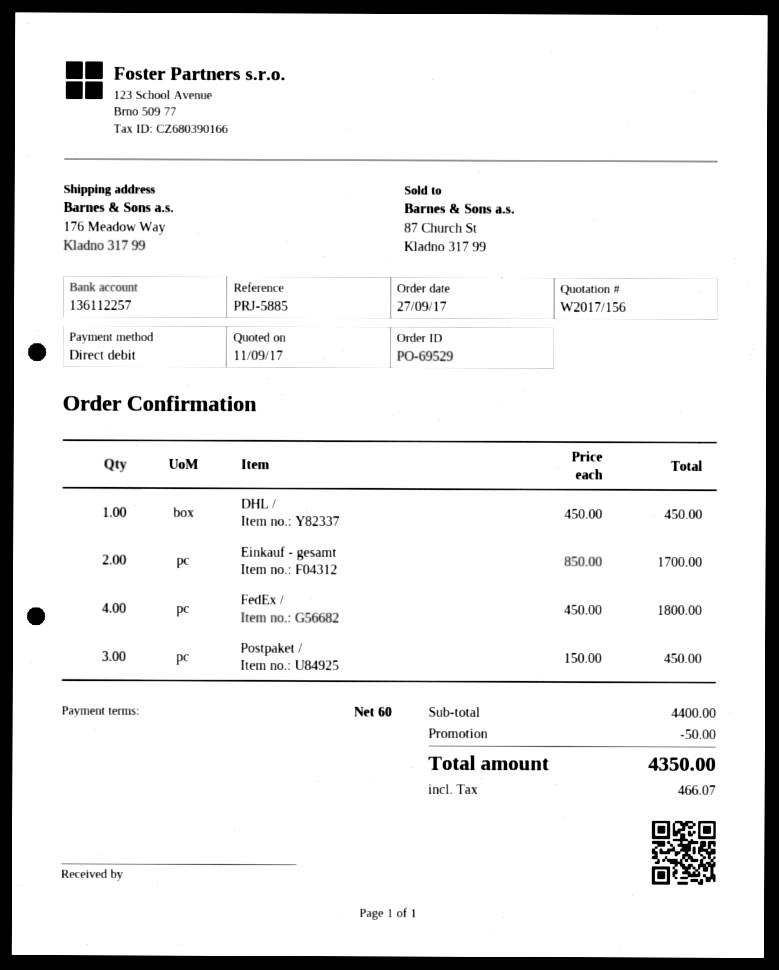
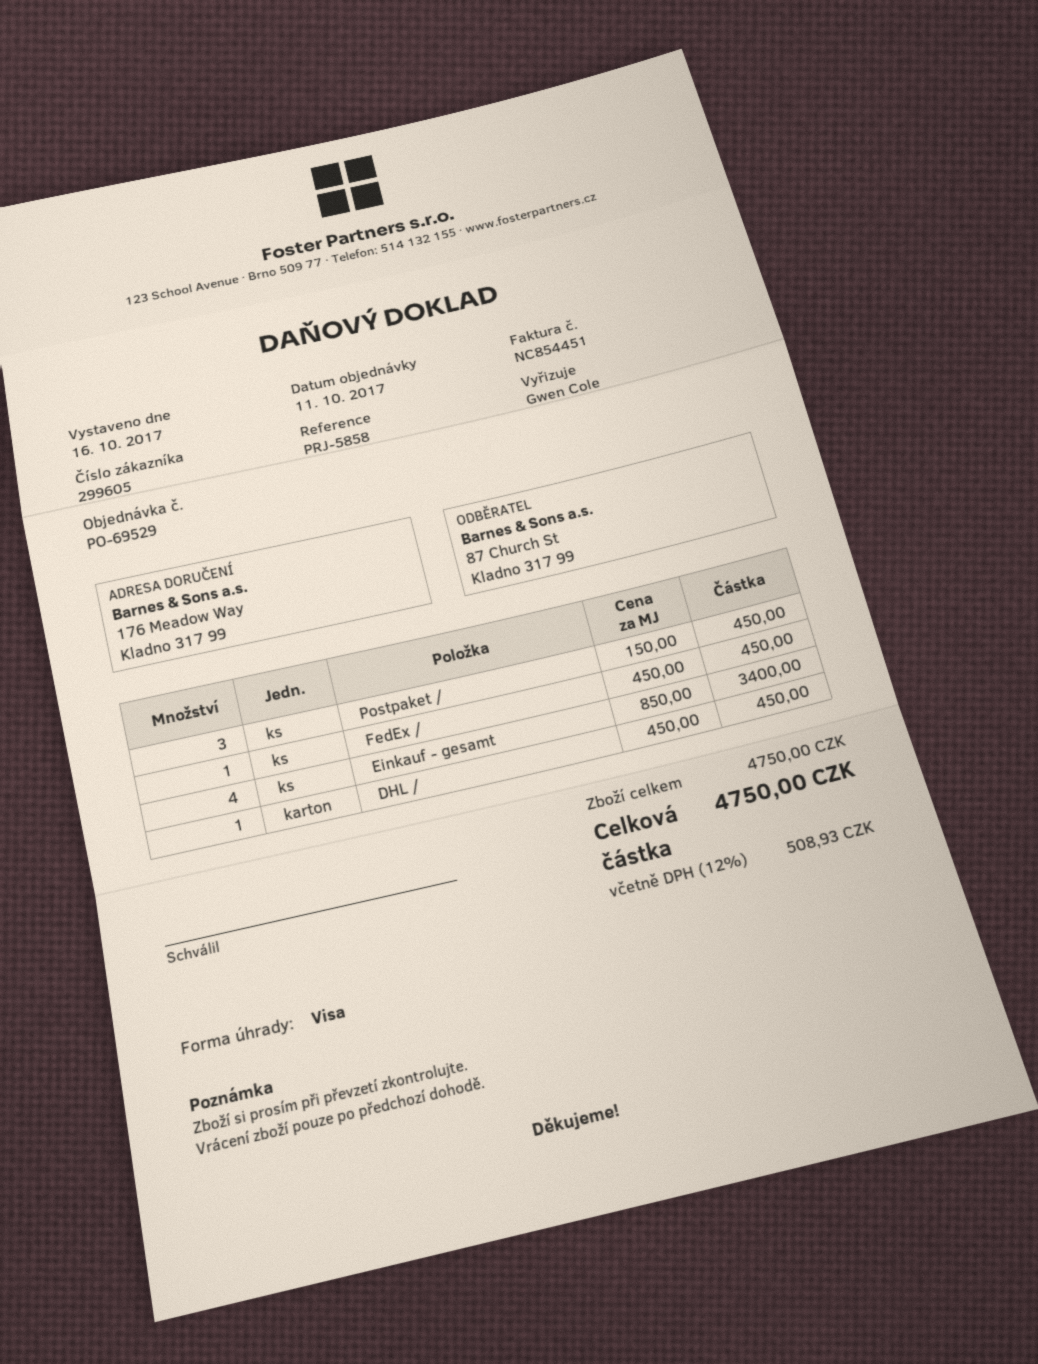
order date: 2017-09-27 -> 2017-10-11
reference: PRJ-5885 -> PRJ-5858
payment method: direct debit -> Visa
Einkauf - gesamt: 2 x 850.00 = 1700.00 -> 4 x 850.00 = 3400.00
FedEx /: 4 x 450.00 = 1800.00 -> 1 x 450.00 = 450.00
subtotal: 4400.00 -> 4750.00
discount: 50.00 -> none
tax: 466.07 -> 508.93
total: 4350.00 -> 4750.00

